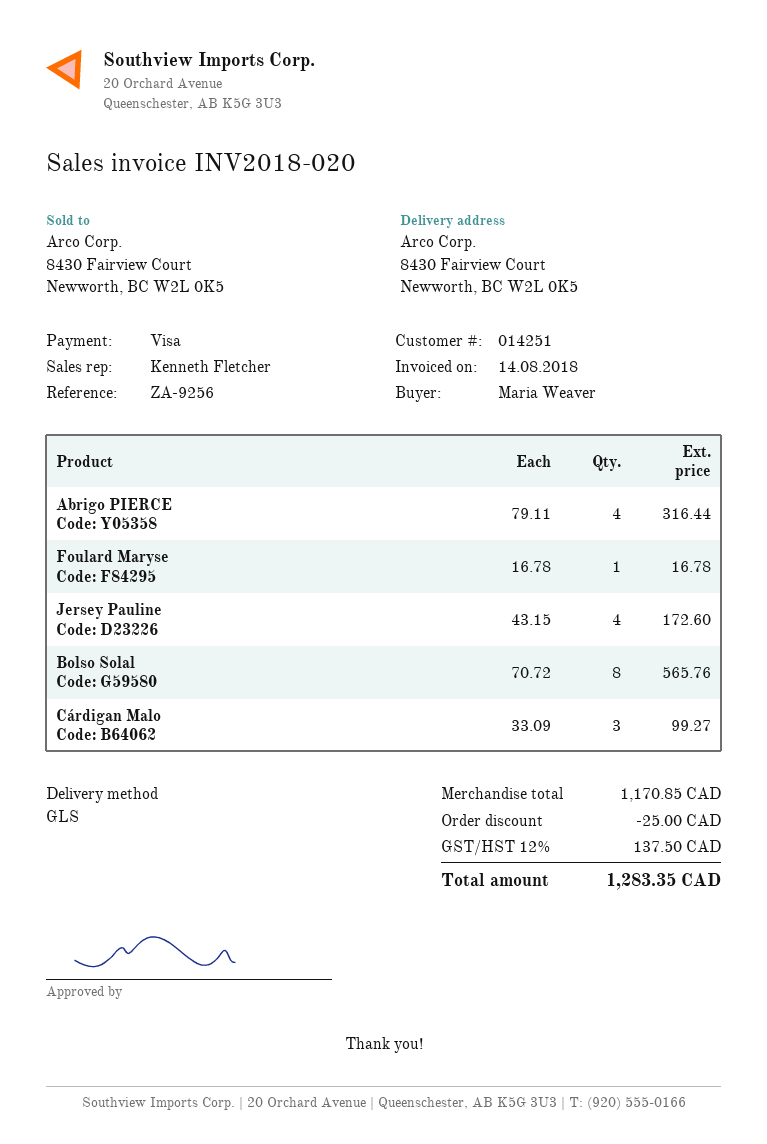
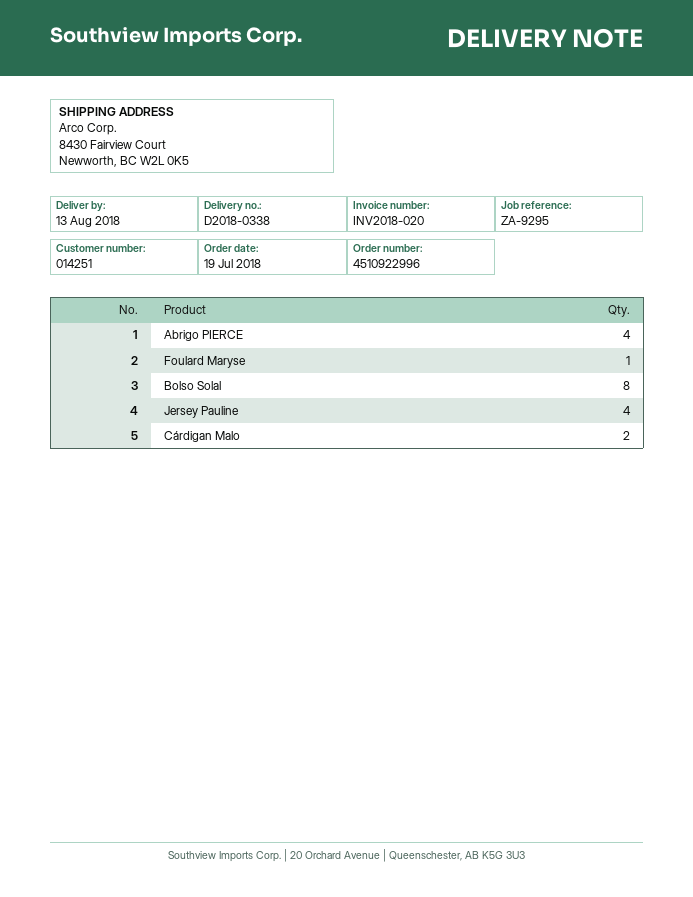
reference: ZA-9256 -> ZA-9295
Cárdigan Malo: 3 -> 2

